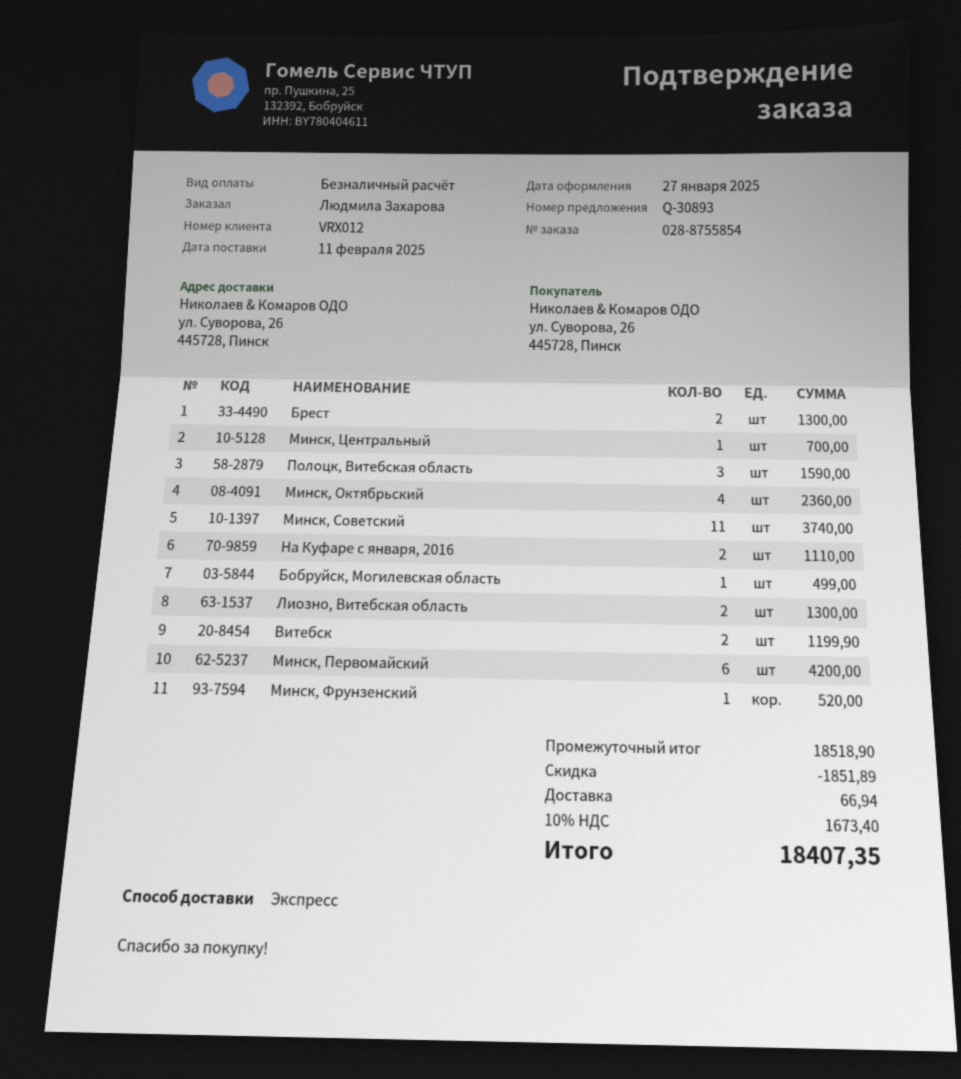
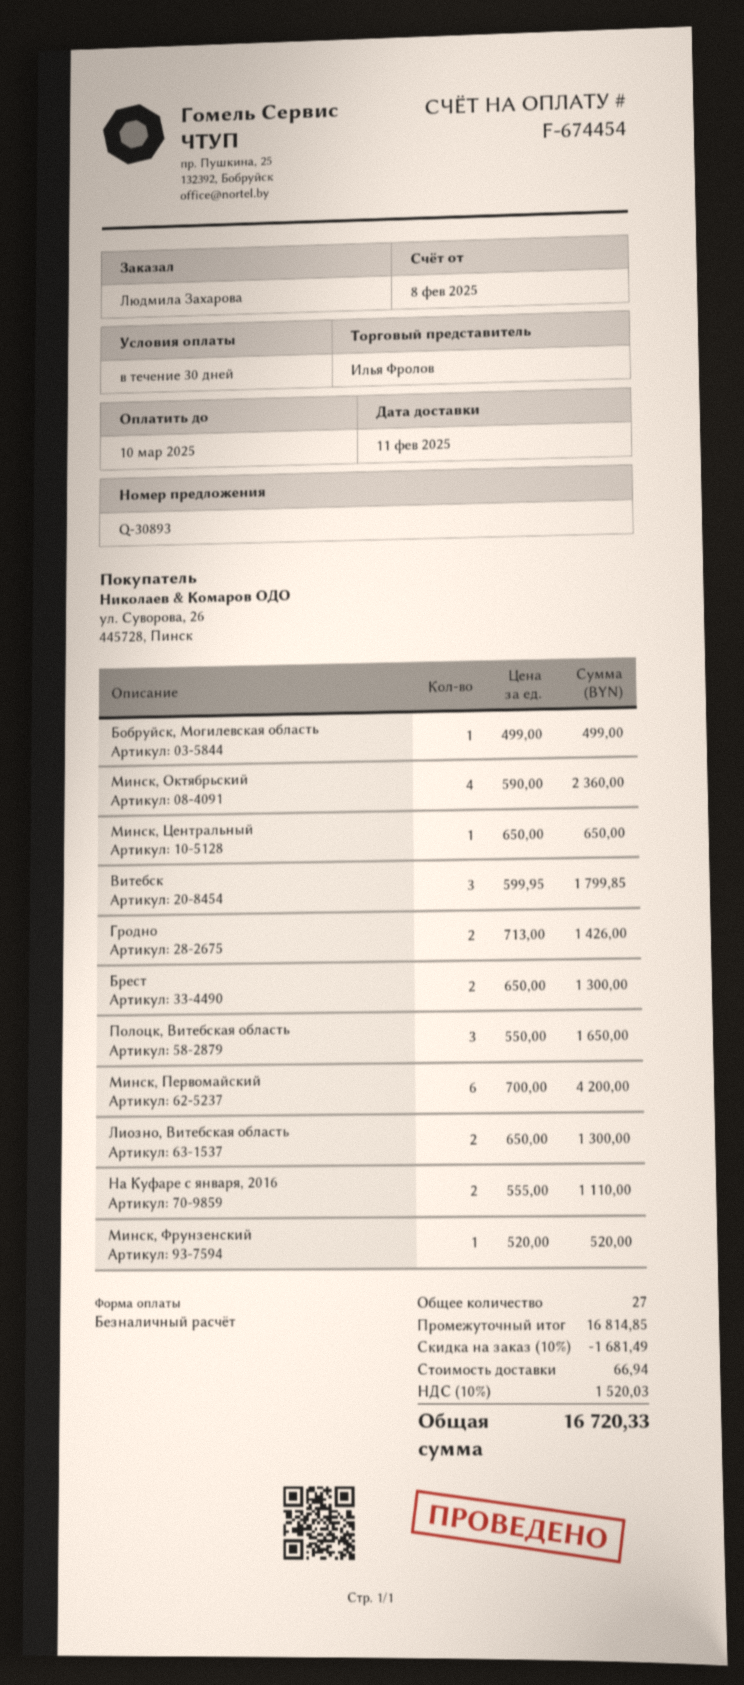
Минск, Центральный: 1 for 700.00 -> 1 for 650.00
Полоцк, Витебская область: 3 for 1590.00 -> 3 for 1650.00
Минск, Советский: 11 for 3740.00 -> none
Витебск: 2 for 1199.90 -> 3 for 1799.85
Гродно: none -> 2 for 1426.00
subtotal: 18518.90 -> 16814.85
discount: 1851.89 -> 1681.49
tax: 10% = 1673.40 -> 10% = 1520.03
total: 18407.35 -> 16720.33

